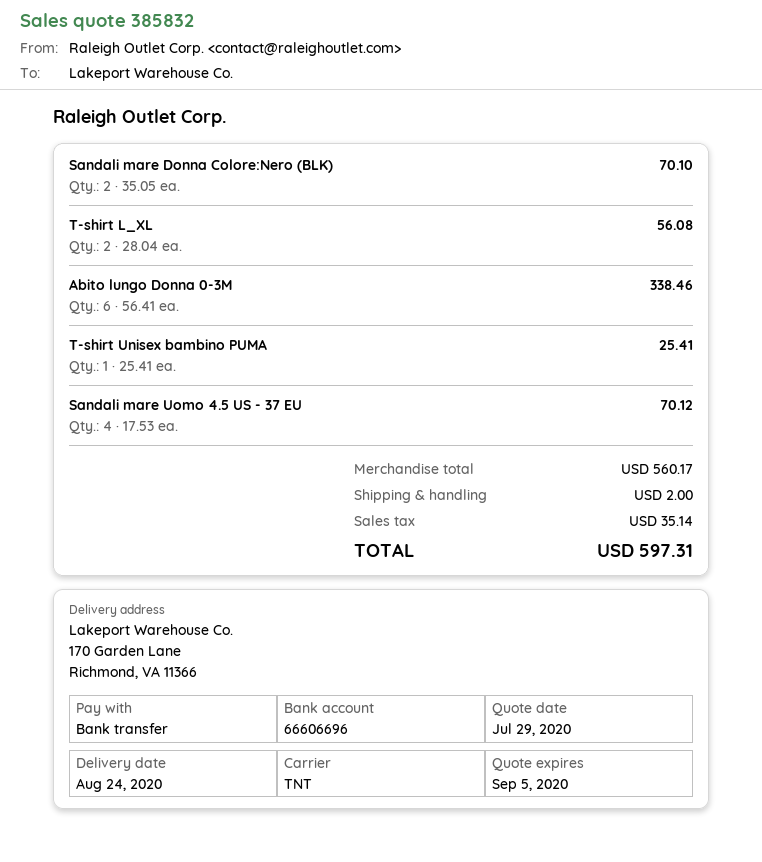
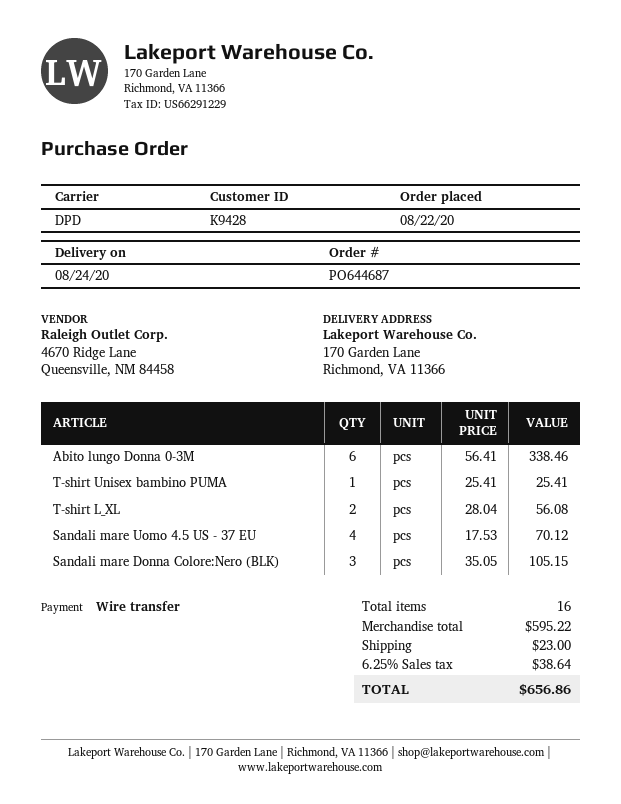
shipping method: TNT -> DPD
Sandali mare Donna Colore:Nero (BLK): 2 x 35.05 = 70.10 -> 3 x 35.05 = 105.15
subtotal: 560.17 -> 595.22
shipping: 2.00 -> 23.00
tax: 35.14 -> 38.64
total: 597.31 -> 656.86

